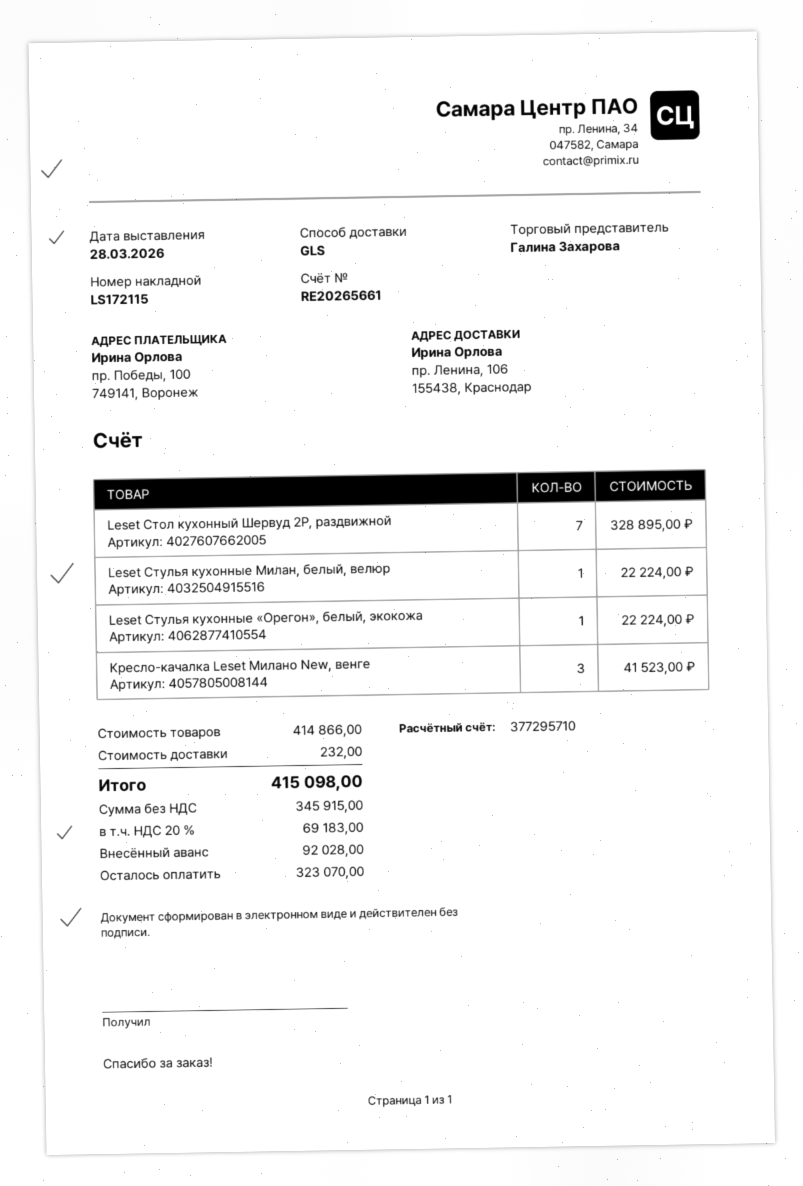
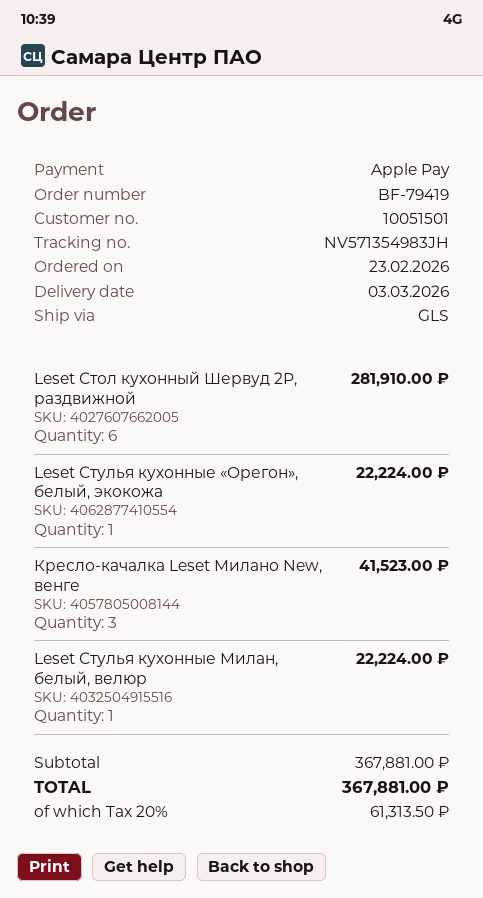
Leset Стол кухонный Шервуд 2Р, раздвижной: 7 for 328895.00 -> 6 for 281910.00
subtotal: 414866.00 -> 367881.00
shipping: 232.00 -> none
tax: 20% = 69183.00 -> 20% = 61313.50
total: 415098.00 -> 367881.00

